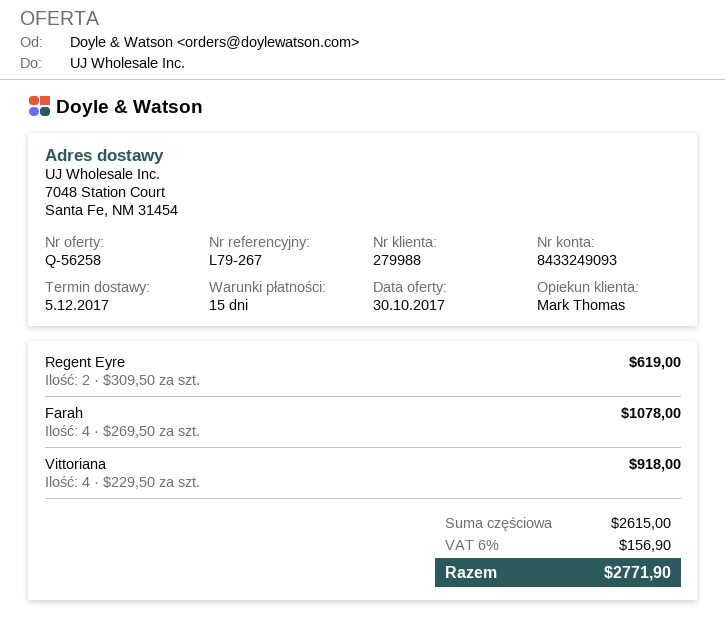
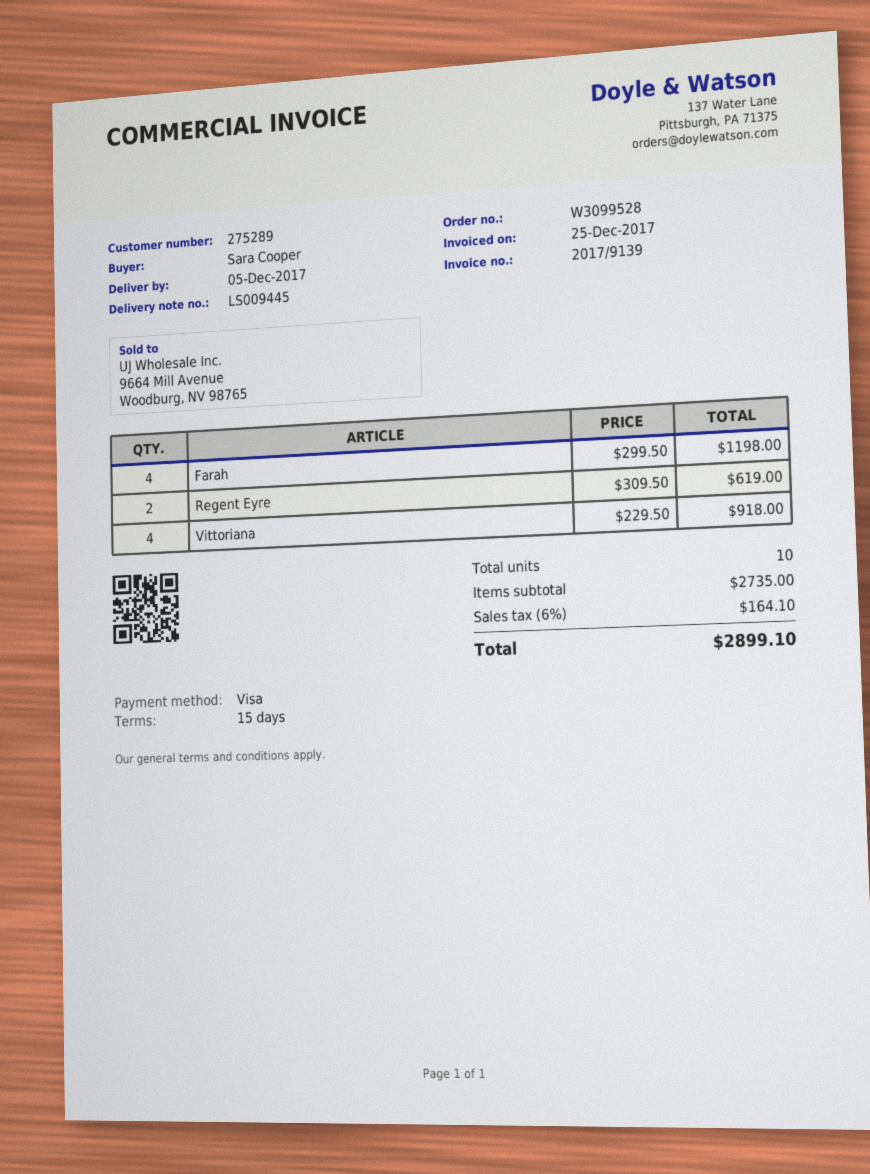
customer number: 279988 -> 275289
Farah: 4 x 269.50 = 1078.00 -> 4 x 299.50 = 1198.00
subtotal: 2615.00 -> 2735.00
tax: 6% = 156.90 -> 6% = 164.10
total: 2771.90 -> 2899.10

